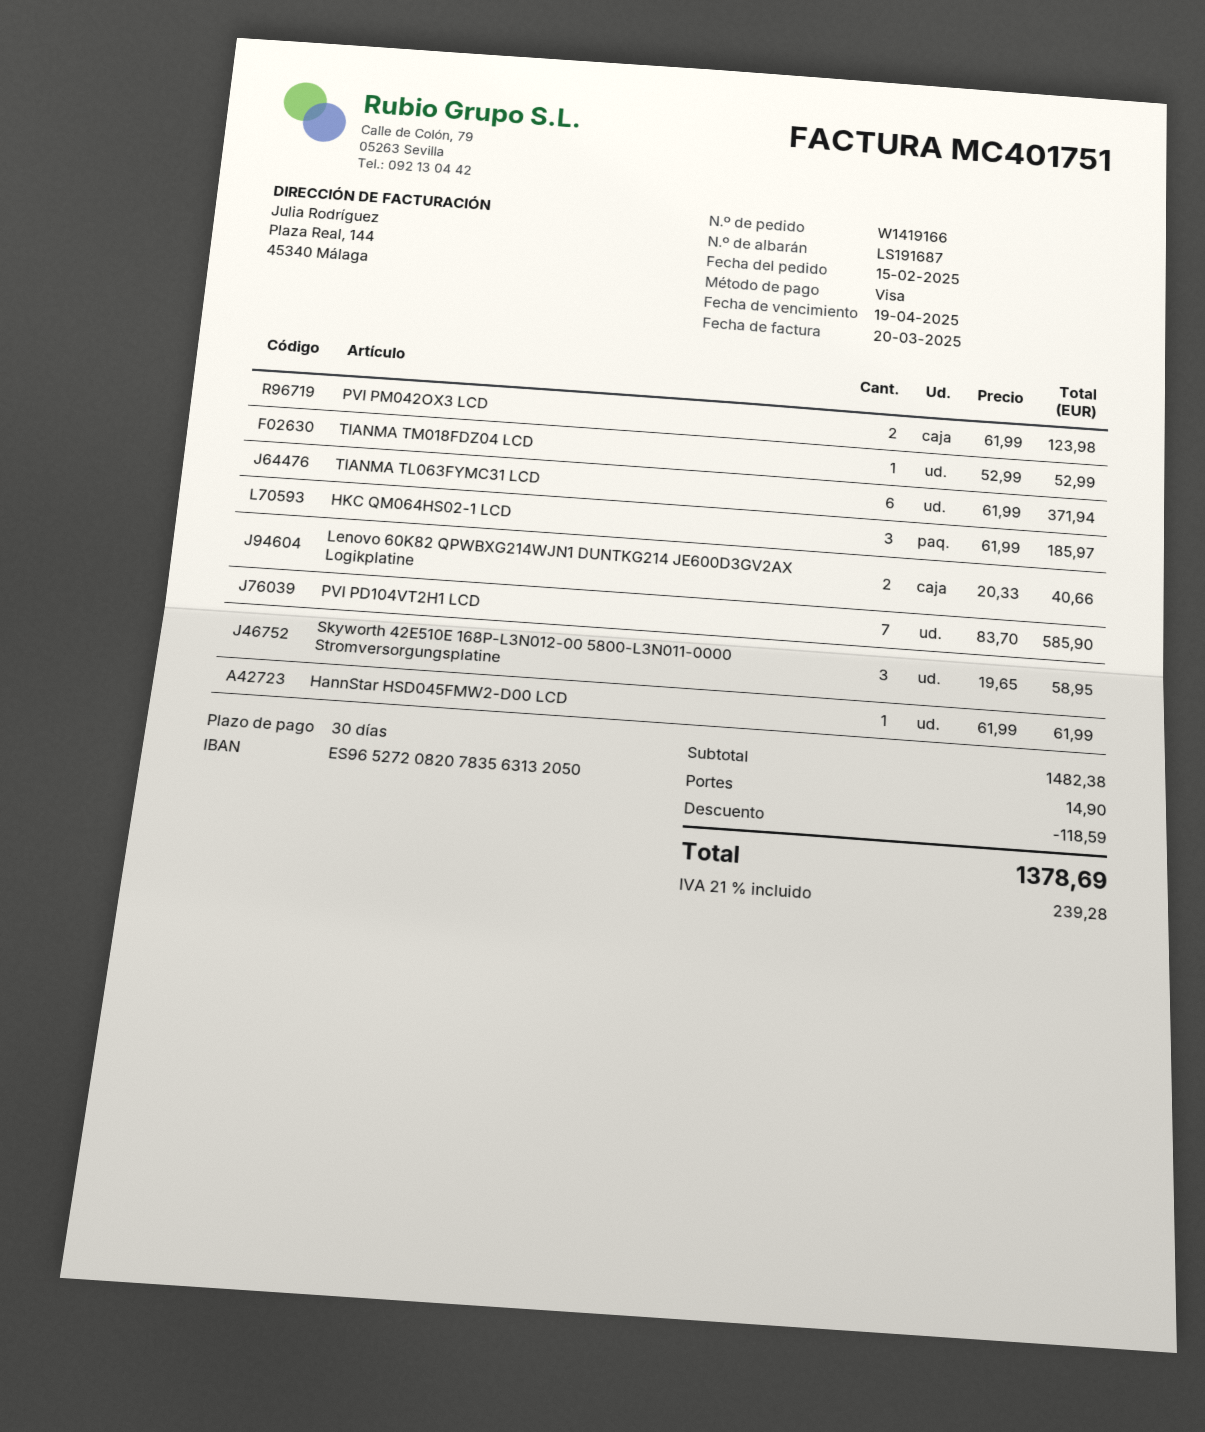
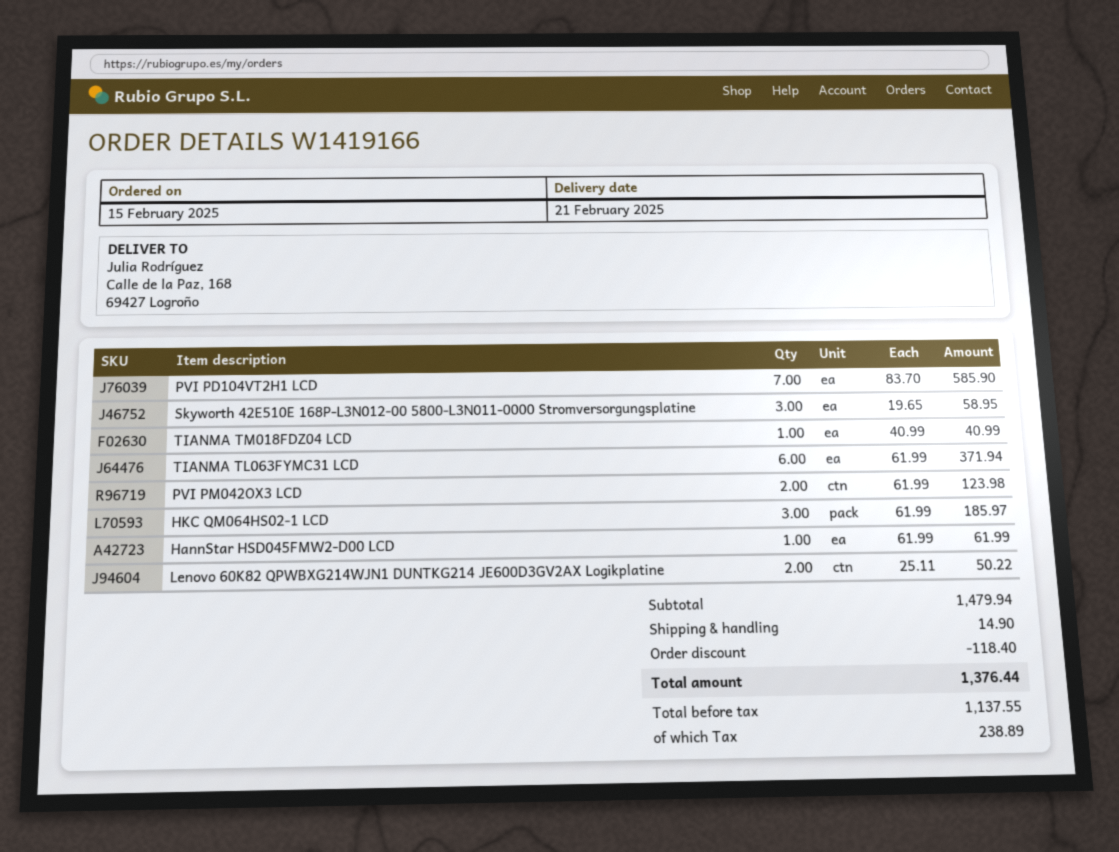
TIANMA TM018FDZ04 LCD: 1 x 52.99 = 52.99 -> 1 x 40.99 = 40.99
Lenovo 60K82 QPWBXG214WJN1 DUNTKG214 JE600D3GV2AX Logikplatine: 2 x 20.33 = 40.66 -> 2 x 25.11 = 50.22
subtotal: 1482.38 -> 1479.94
discount: 118.59 -> 118.40
tax: 239.28 -> 238.89
total: 1378.69 -> 1376.44

